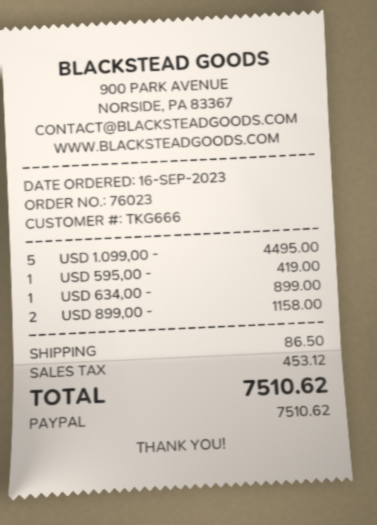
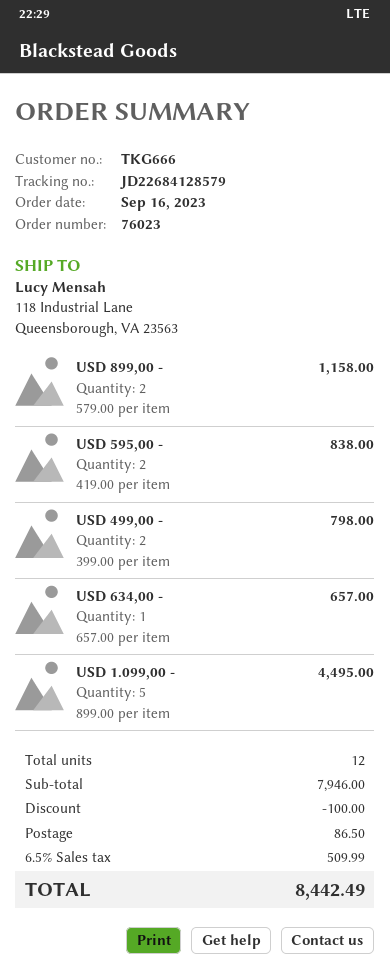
USD 595,00 -: 1 for 419.00 -> 2 for 838.00
USD 634,00 -: 1 for 899.00 -> 1 for 657.00
USD 499,00 -: none -> 2 for 798.00
discount: none -> 100.00
tax: 453.12 -> 509.99
total: 7510.62 -> 8442.49

